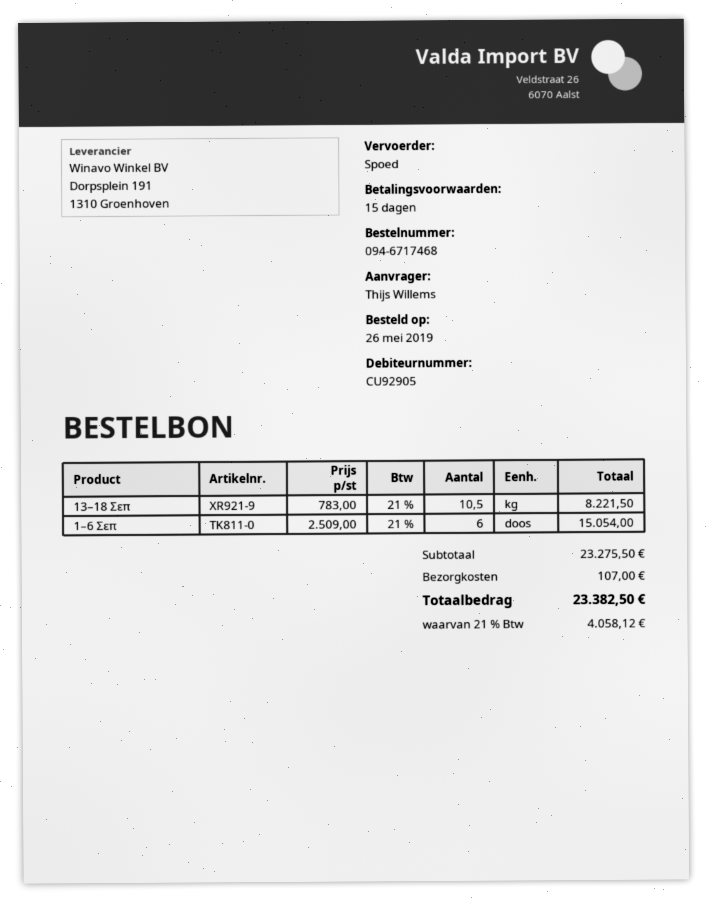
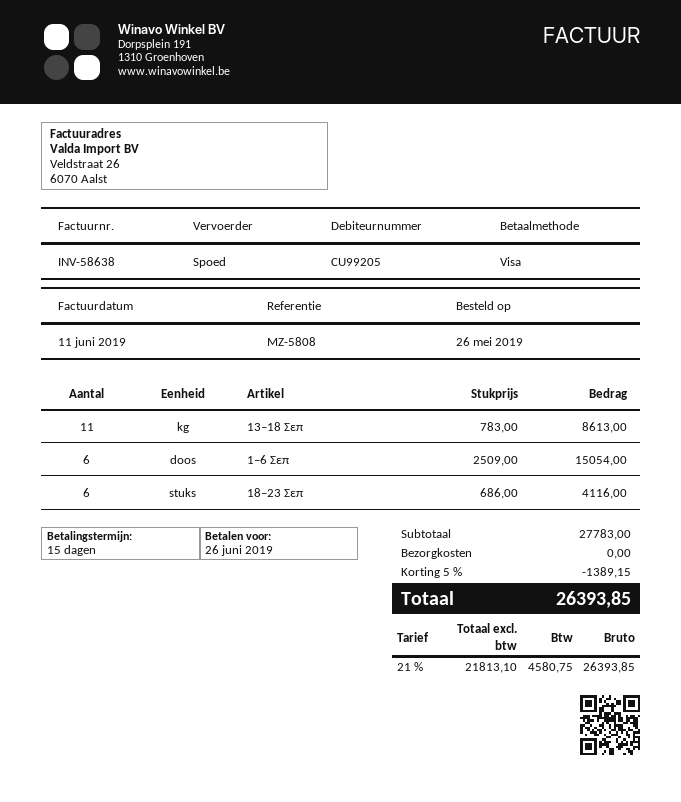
customer number: CU92905 -> CU99205
13–18 Σεπ: 10.5 x 783.00 = 8221.50 -> 11 x 783.00 = 8613.00
18–23 Σεπ: none -> 6 x 686.00 = 4116.00
subtotal: 23275.50 -> 27783.00
discount: none -> 5% = 1389.15
shipping: 107.00 -> 0.00
tax: 21% = 4058.12 -> 21% = 4580.75
total: 23382.50 -> 26393.85

